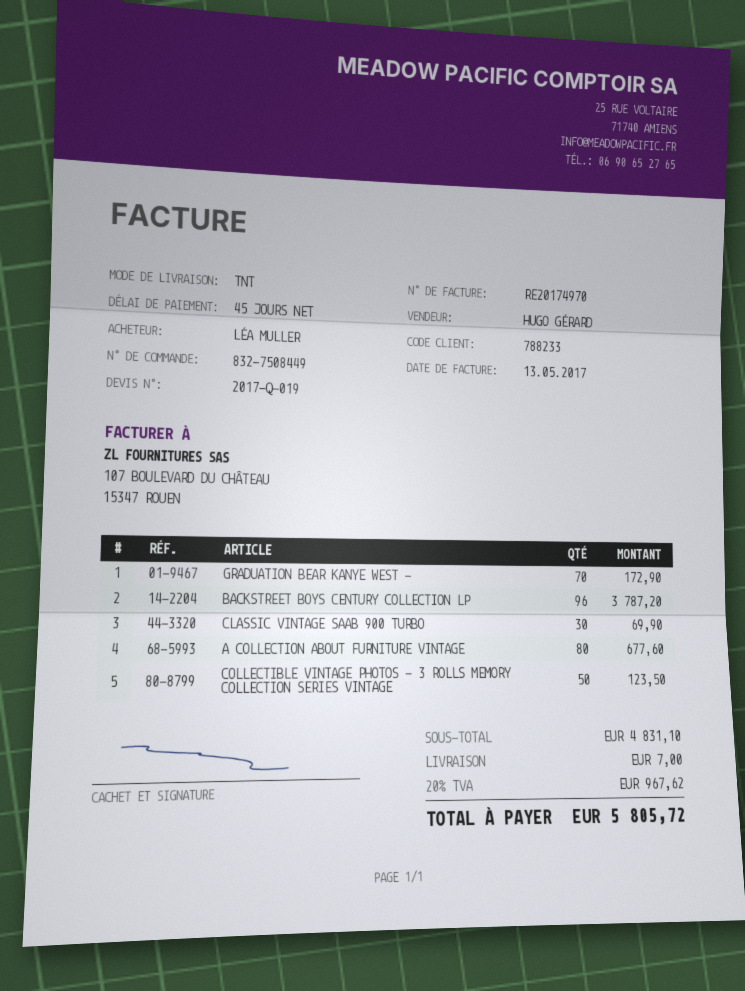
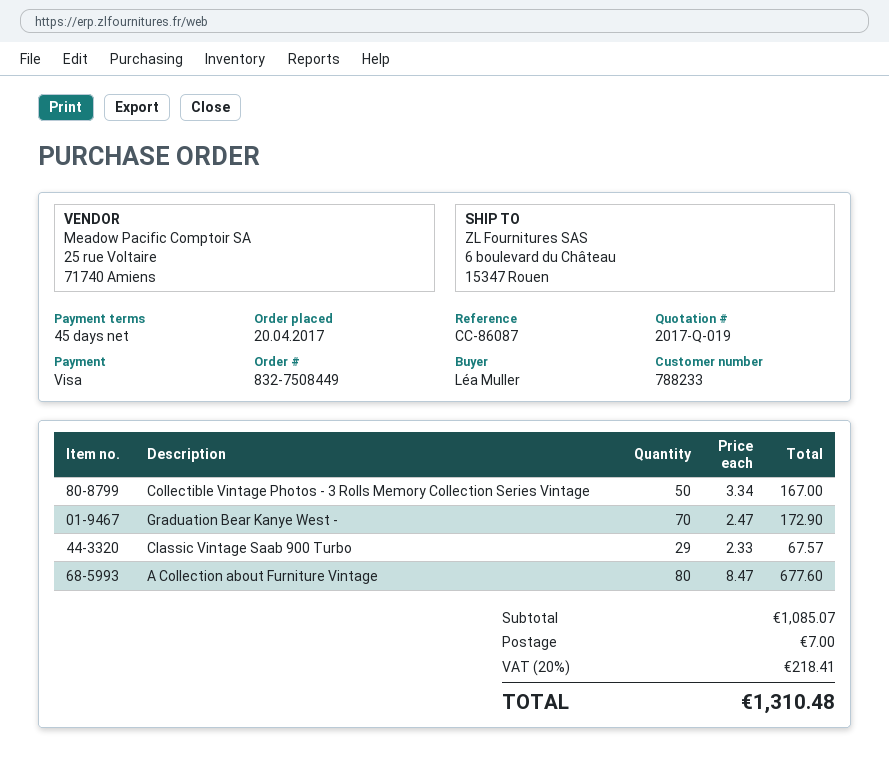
BACKSTREET BOYS CENTURY COLLECTION LP: 96 for 3787.20 -> none
CLASSIC VINTAGE SAAB 900 TURBO: 30 for 69.90 -> 29 for 67.57
COLLECTIBLE VINTAGE PHOTOS - 3 ROLLS MEMORY COLLECTION SERIES VINTAGE: 50 for 123.50 -> 50 for 167.00
subtotal: 4831.10 -> 1085.07
tax: 20% = 967.62 -> 20% = 218.41
total: 5805.72 -> 1310.48

